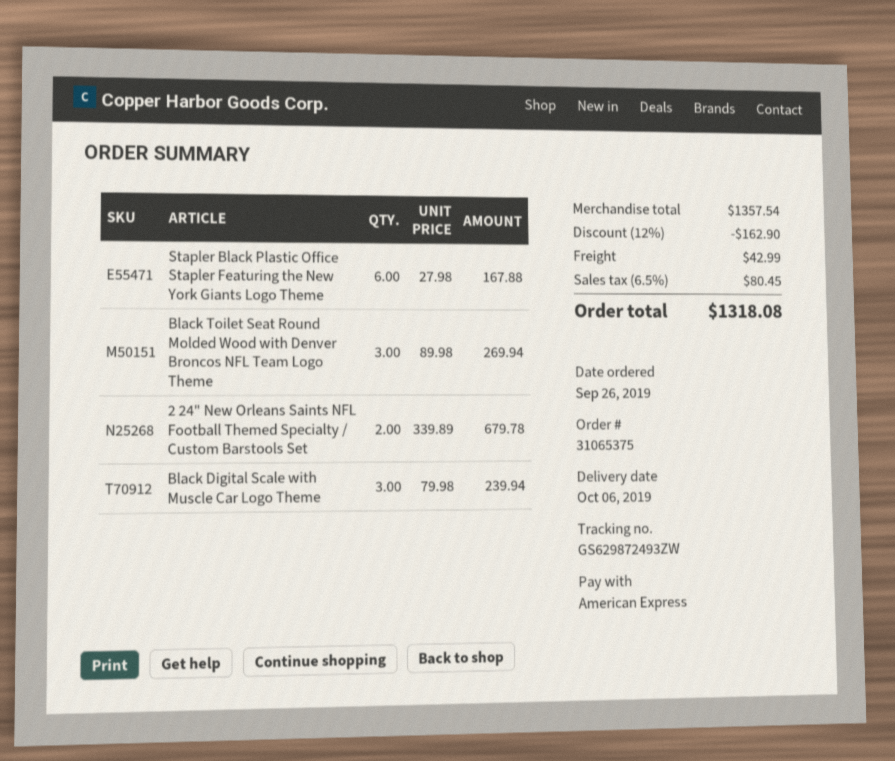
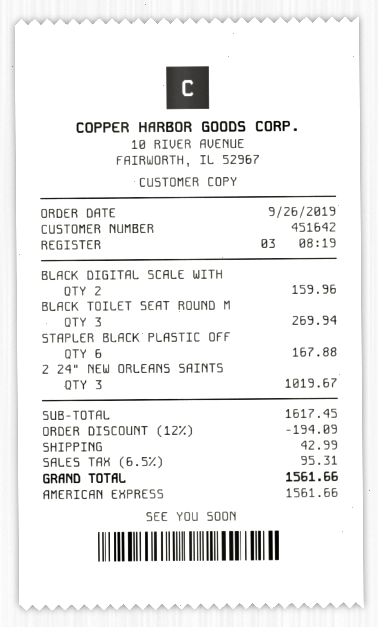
2 24" New Orleans Saints NFL Football Themed Specialty / Custom Barstools Set: 2 for 679.78 -> 3 for 1019.67
Black Digital Scale with Muscle Car Logo Theme: 3 for 239.94 -> 2 for 159.96
subtotal: 1357.54 -> 1617.45
discount: 12% = 162.90 -> 12% = 194.09
tax: 6.5% = 80.45 -> 6.5% = 95.31
total: 1318.08 -> 1561.66

